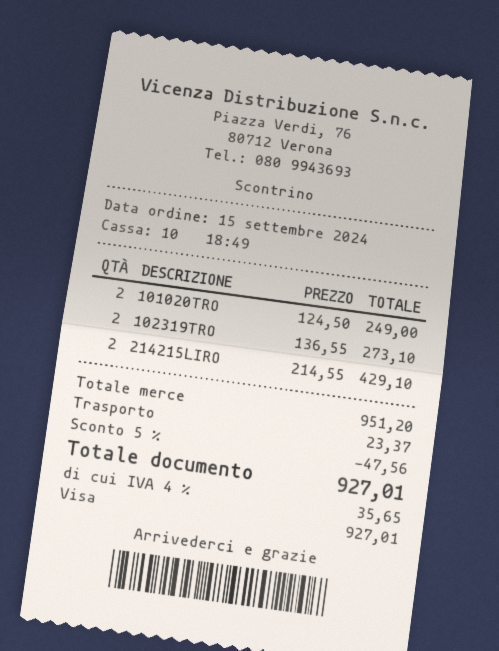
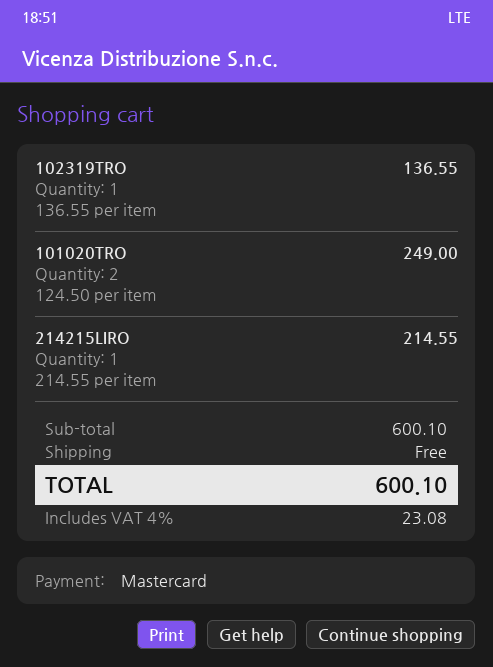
payment method: Visa -> Mastercard
102319TRO: 2 x 136.55 = 273.10 -> 1 x 136.55 = 136.55
214215LIRO: 2 x 214.55 = 429.10 -> 1 x 214.55 = 214.55
subtotal: 951.20 -> 600.10
discount: 5% = 47.56 -> none
shipping: 23.37 -> 0.00
tax: 4% = 35.65 -> 4% = 23.08
total: 927.01 -> 600.10

